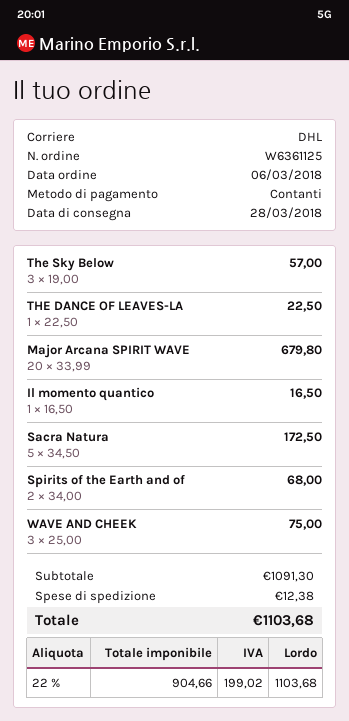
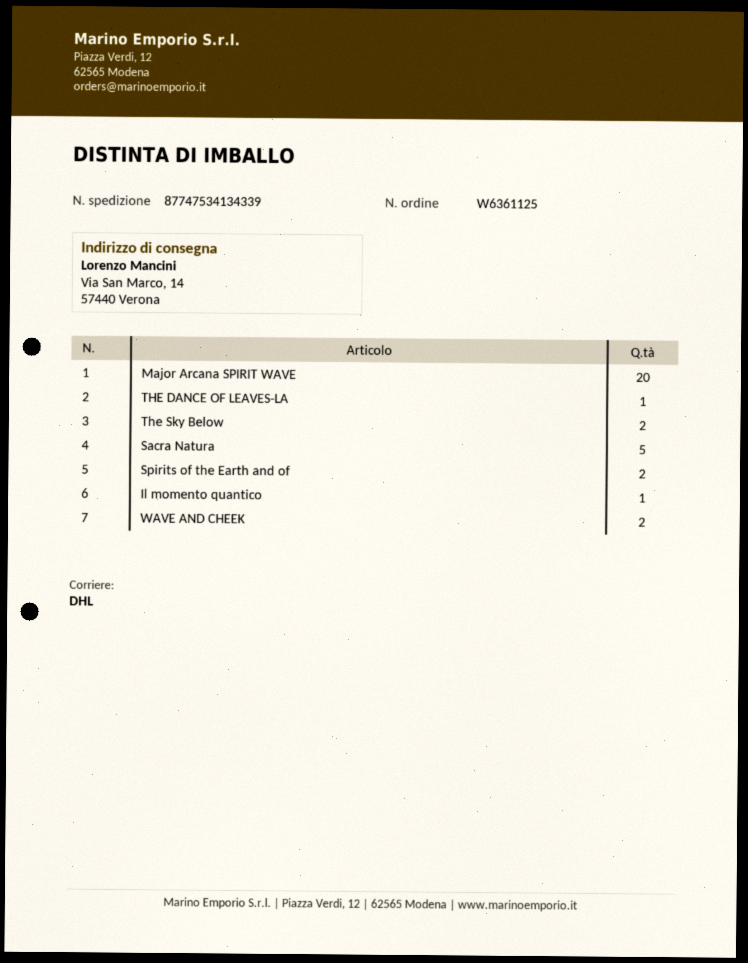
The Sky Below: 3 -> 2
WAVE AND CHEEK: 3 -> 2

